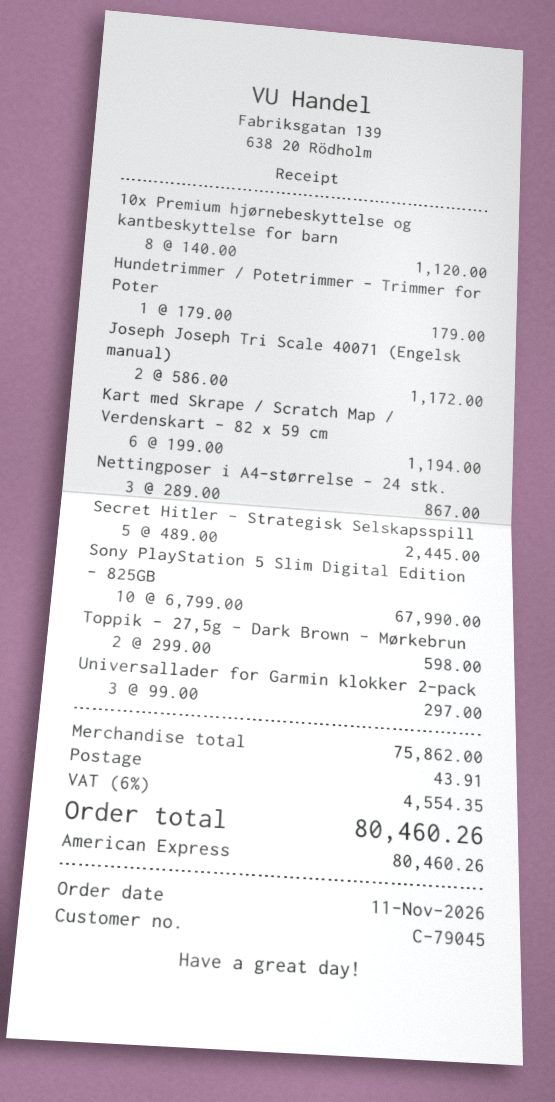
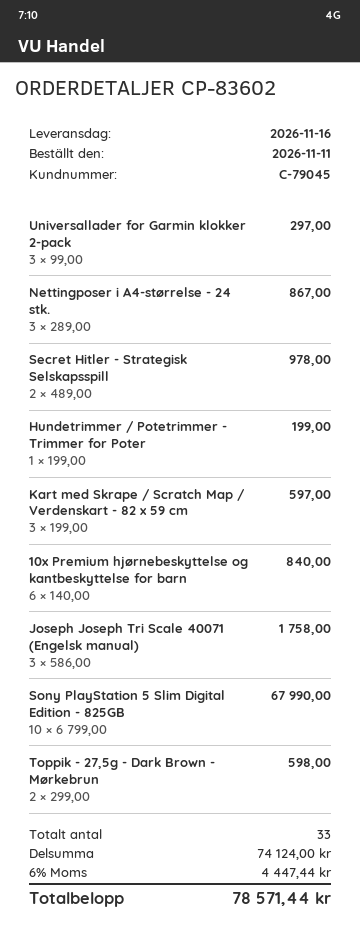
10x Premium hjørnebeskyttelse og kantbeskyttelse for barn: 8 x 140.00 = 1120.00 -> 6 x 140.00 = 840.00
Hundetrimmer / Potetrimmer - Trimmer for Poter: 1 x 179.00 = 179.00 -> 1 x 199.00 = 199.00
Joseph Joseph Tri Scale 40071 (Engelsk manual): 2 x 586.00 = 1172.00 -> 3 x 586.00 = 1758.00
Kart med Skrape / Scratch Map / Verdenskart - 82 x 59 cm: 6 x 199.00 = 1194.00 -> 3 x 199.00 = 597.00
Secret Hitler - Strategisk Selskapsspill: 5 x 489.00 = 2445.00 -> 2 x 489.00 = 978.00
subtotal: 75862.00 -> 74124.00
shipping: 43.91 -> none
tax: 6% = 4554.35 -> 6% = 4447.44
total: 80460.26 -> 78571.44

